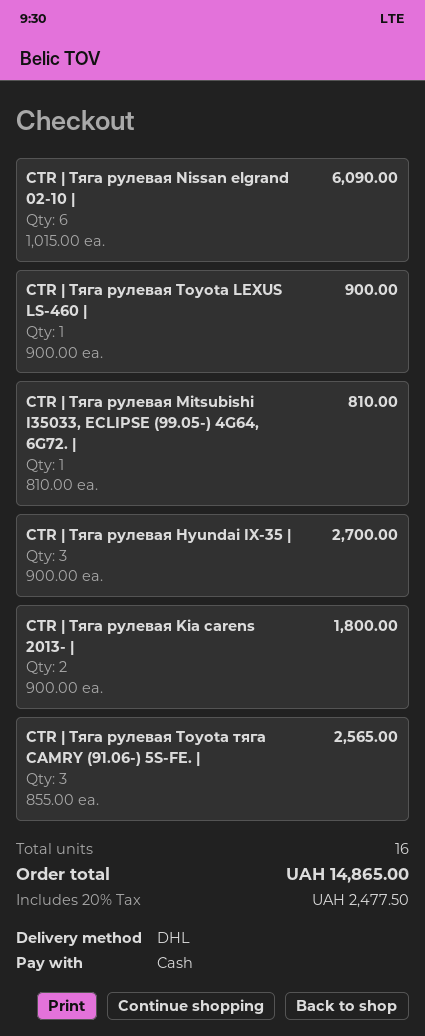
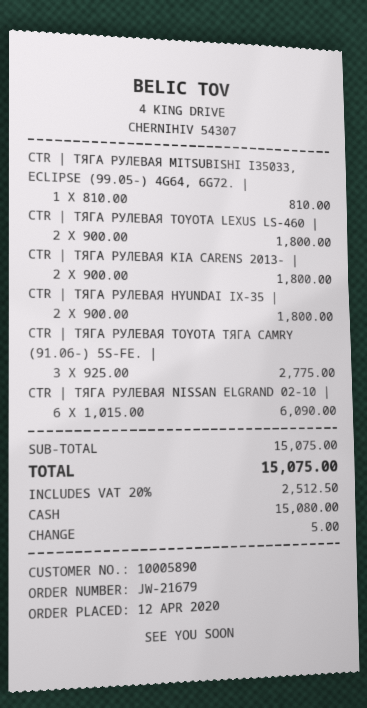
CTR | Тяга рулевая Toyota LEXUS LS-460 |: 1 x 900.00 = 900.00 -> 2 x 900.00 = 1800.00
CTR | Тяга рулевая Hyundai IX-35 |: 3 x 900.00 = 2700.00 -> 2 x 900.00 = 1800.00
CTR | Тяга рулевая Toyota тяга CAMRY (91.06-) 5S-FE. |: 3 x 855.00 = 2565.00 -> 3 x 925.00 = 2775.00
tax: 20% = 2477.50 -> 20% = 2512.50
total: 14865.00 -> 15075.00

